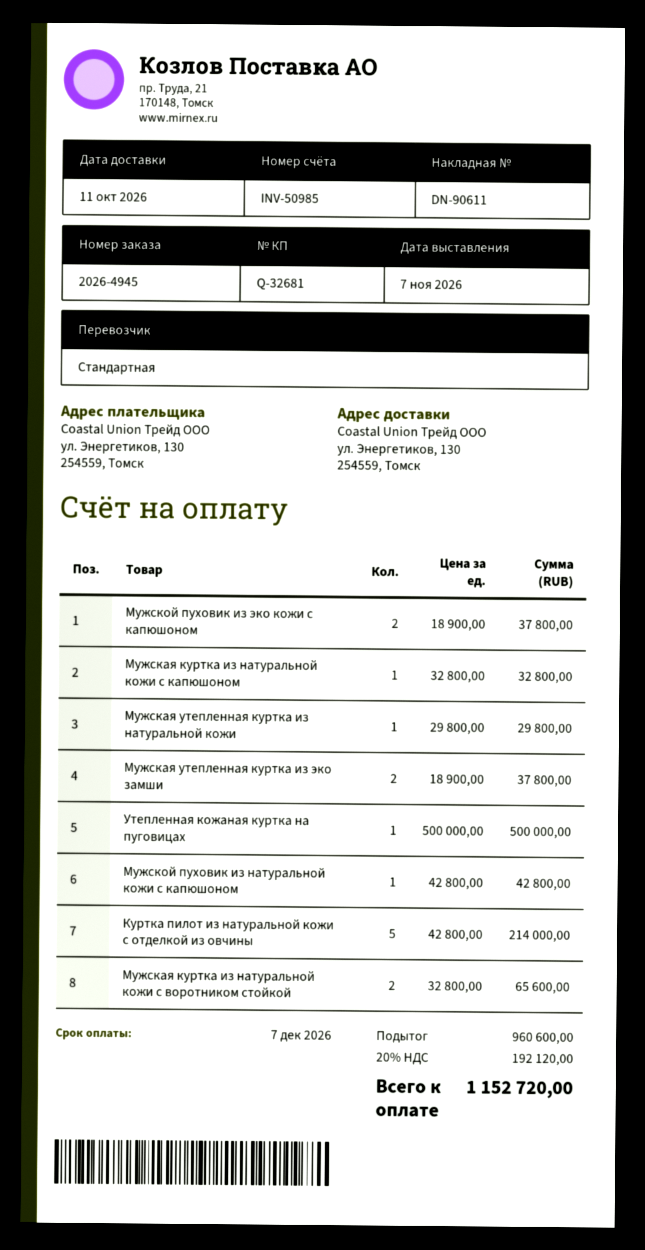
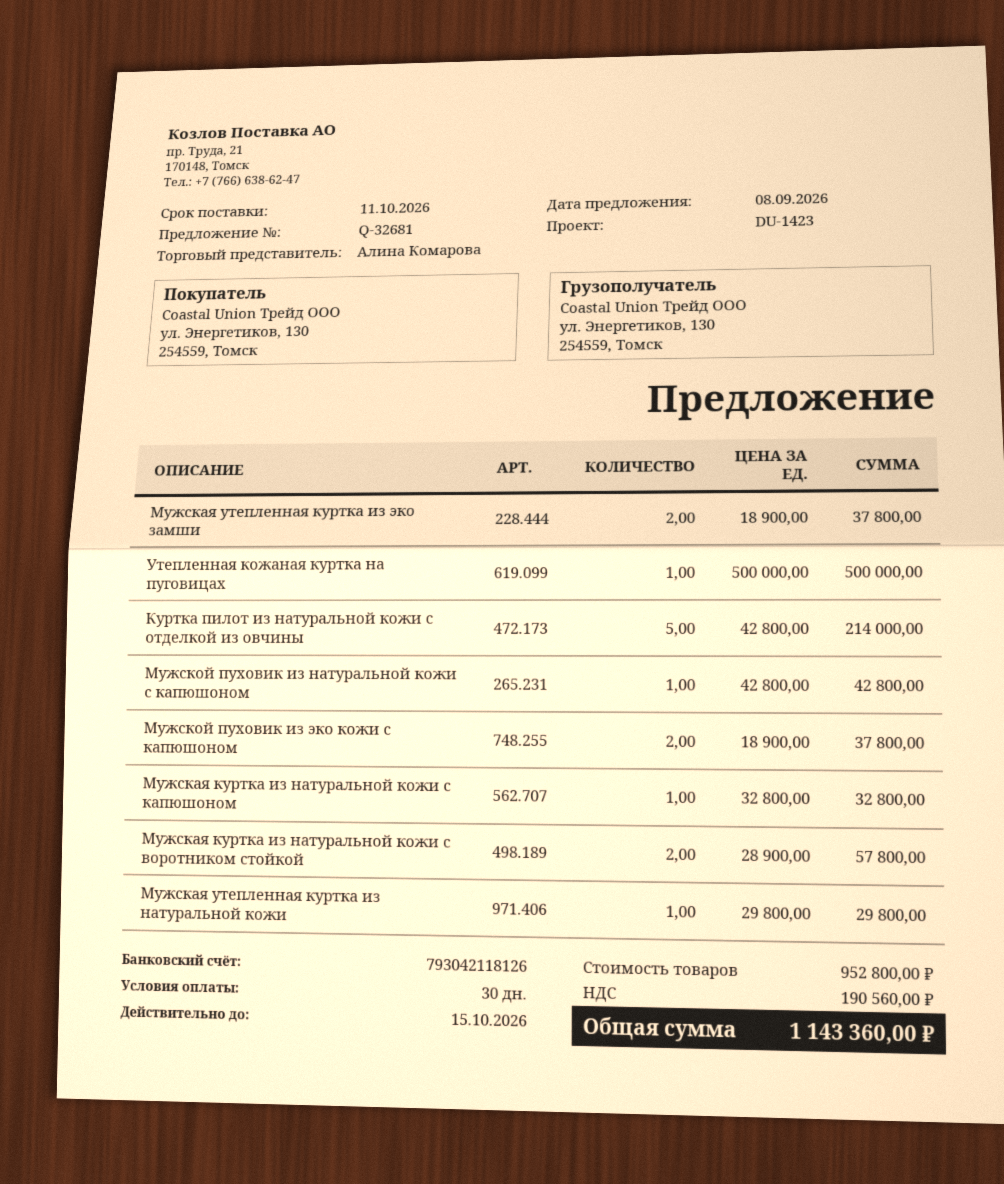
Мужская куртка из натуральной кожи с воротником стойкой: 2 x 32800.00 = 65600.00 -> 2 x 28900.00 = 57800.00
subtotal: 960600.00 -> 952800.00
tax: 192120.00 -> 190560.00
total: 1152720.00 -> 1143360.00

